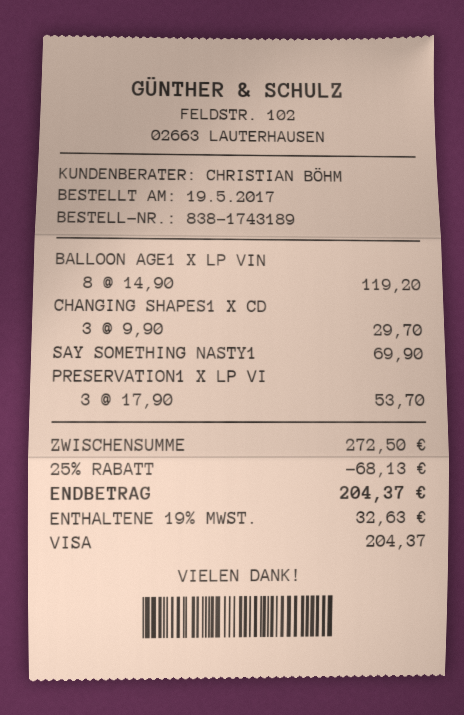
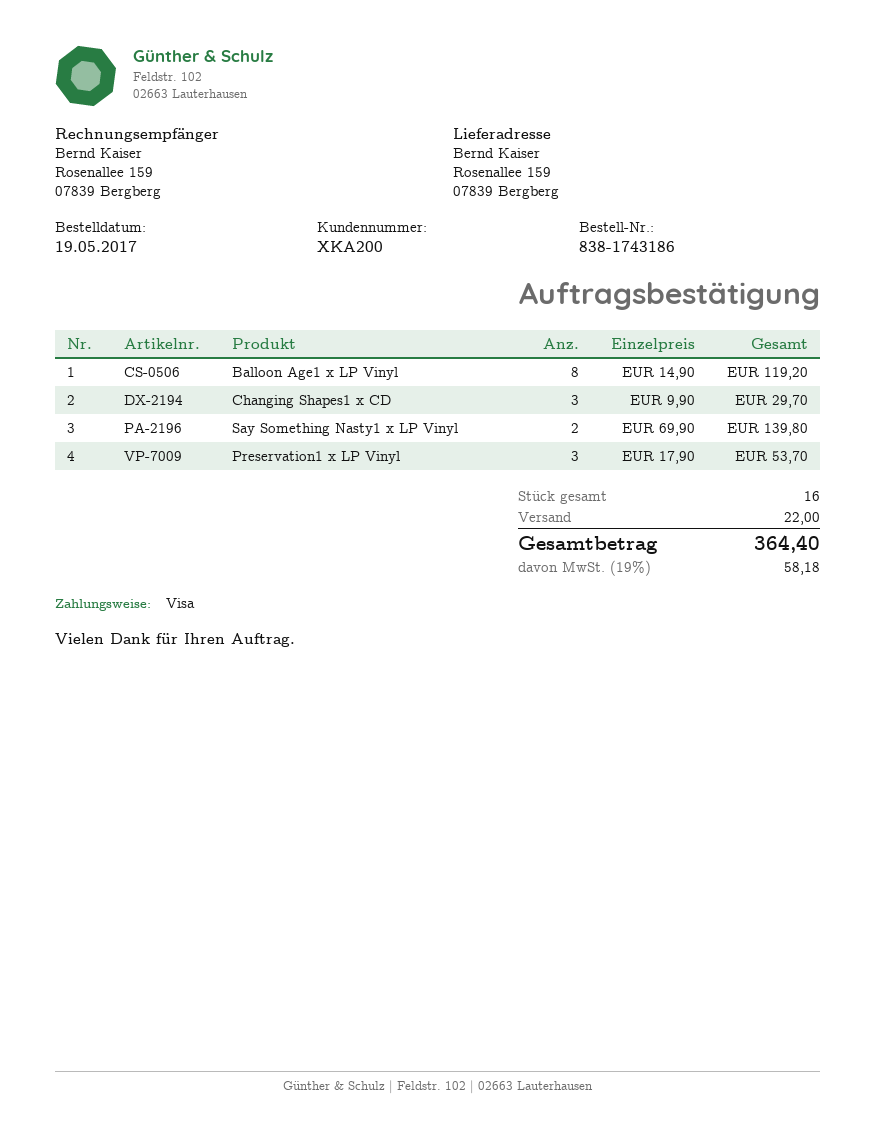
order number: 838-1743189 -> 838-1743186
SAY SOMETHING NASTY1: 1 x 69.90 = 69.90 -> 2 x 69.90 = 139.80
discount: 25% = 68.13 -> none
shipping: none -> 22.00
tax: 19% = 32.63 -> 19% = 58.18
total: 204.37 -> 364.40

